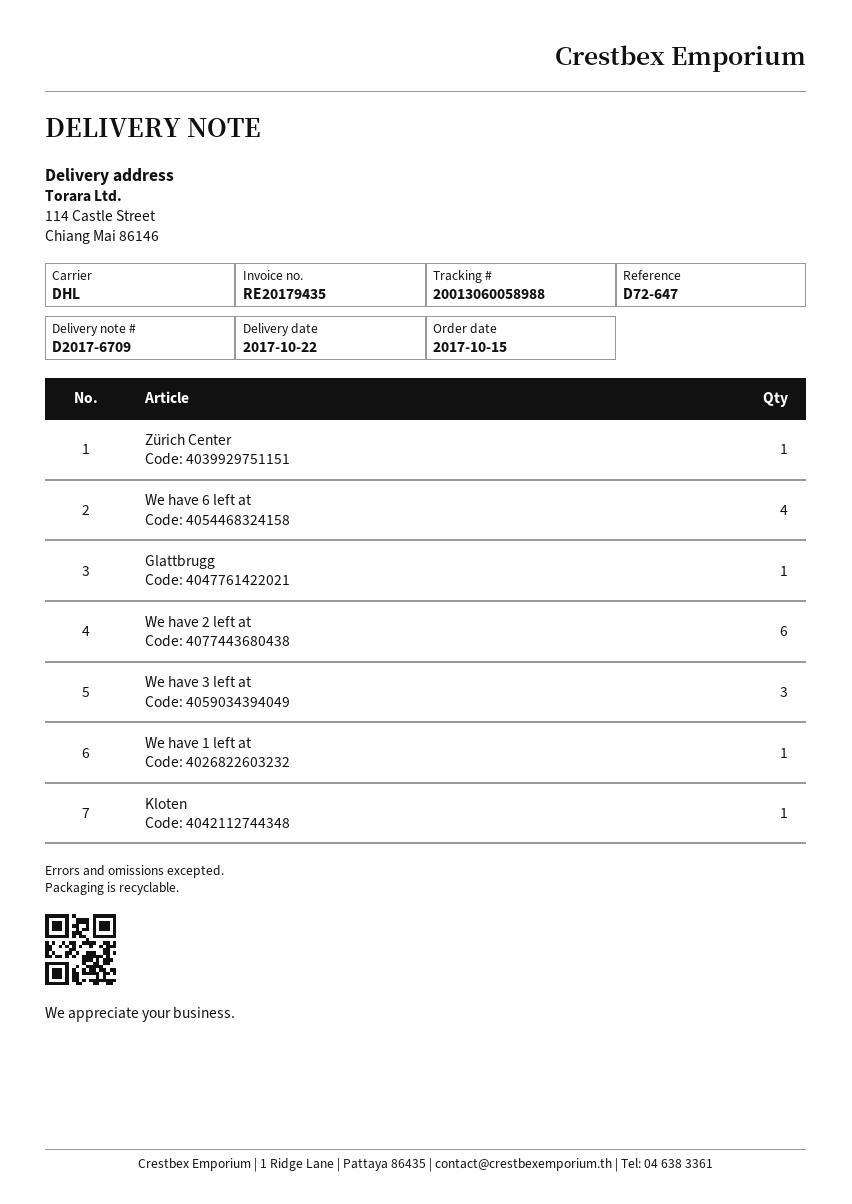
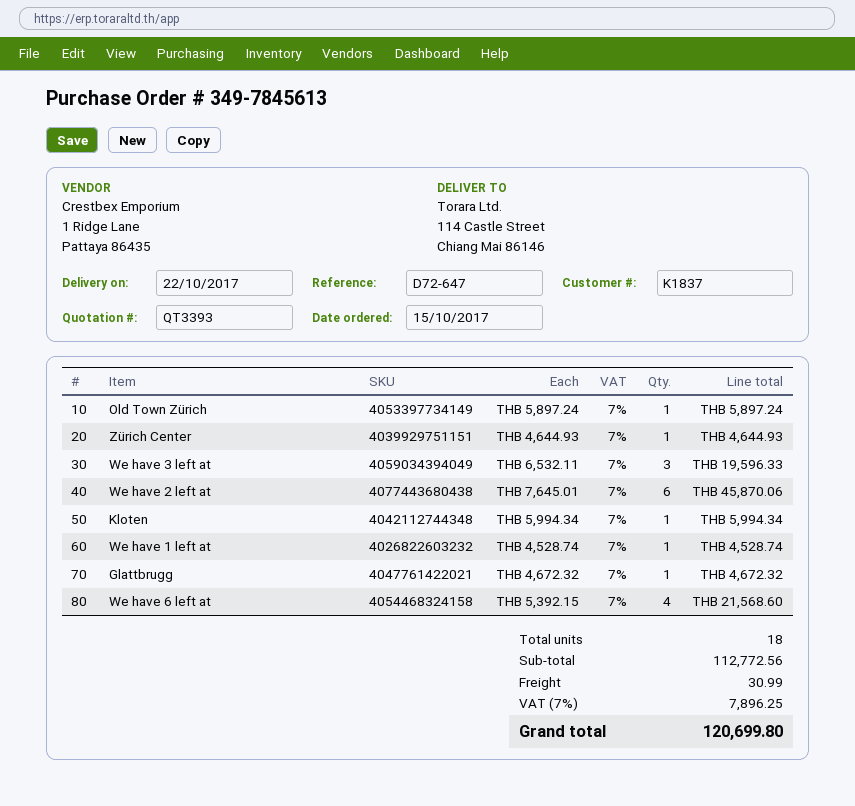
Old Town Zürich: none -> 1

